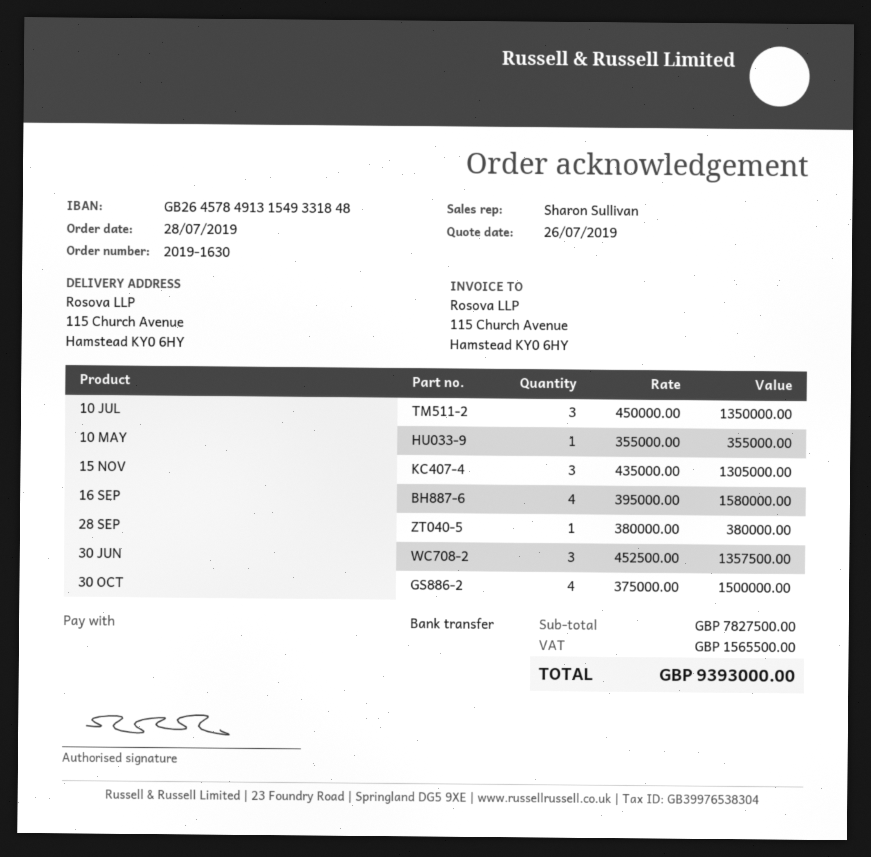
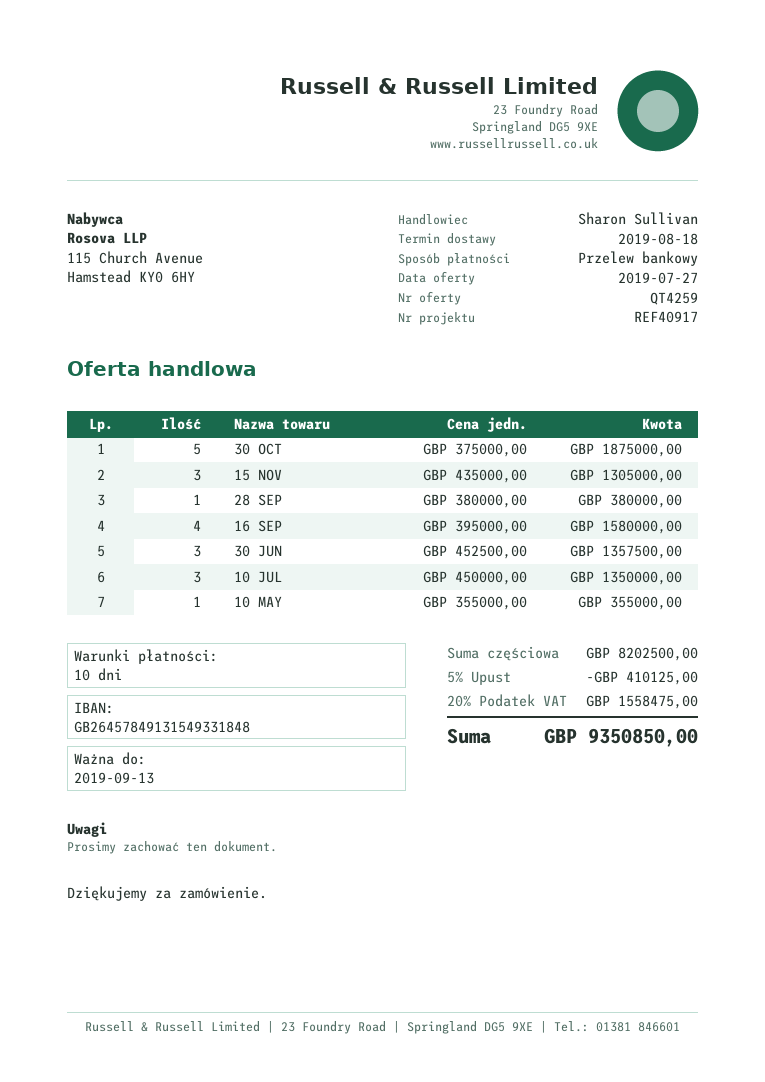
quote date: 2019-07-26 -> 2019-07-27
30 OCT: 4 x 375000.00 = 1500000.00 -> 5 x 375000.00 = 1875000.00
subtotal: 7827500.00 -> 8202500.00
discount: none -> 5% = 410125.00
tax: 1565500.00 -> 1558475.00
total: 9393000.00 -> 9350850.00

